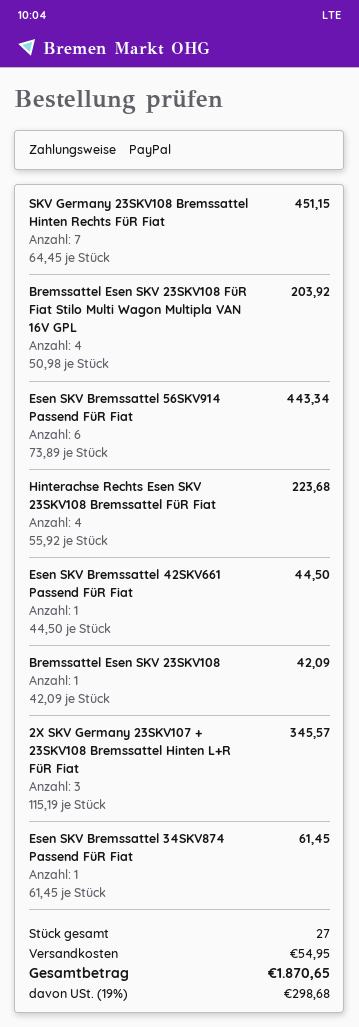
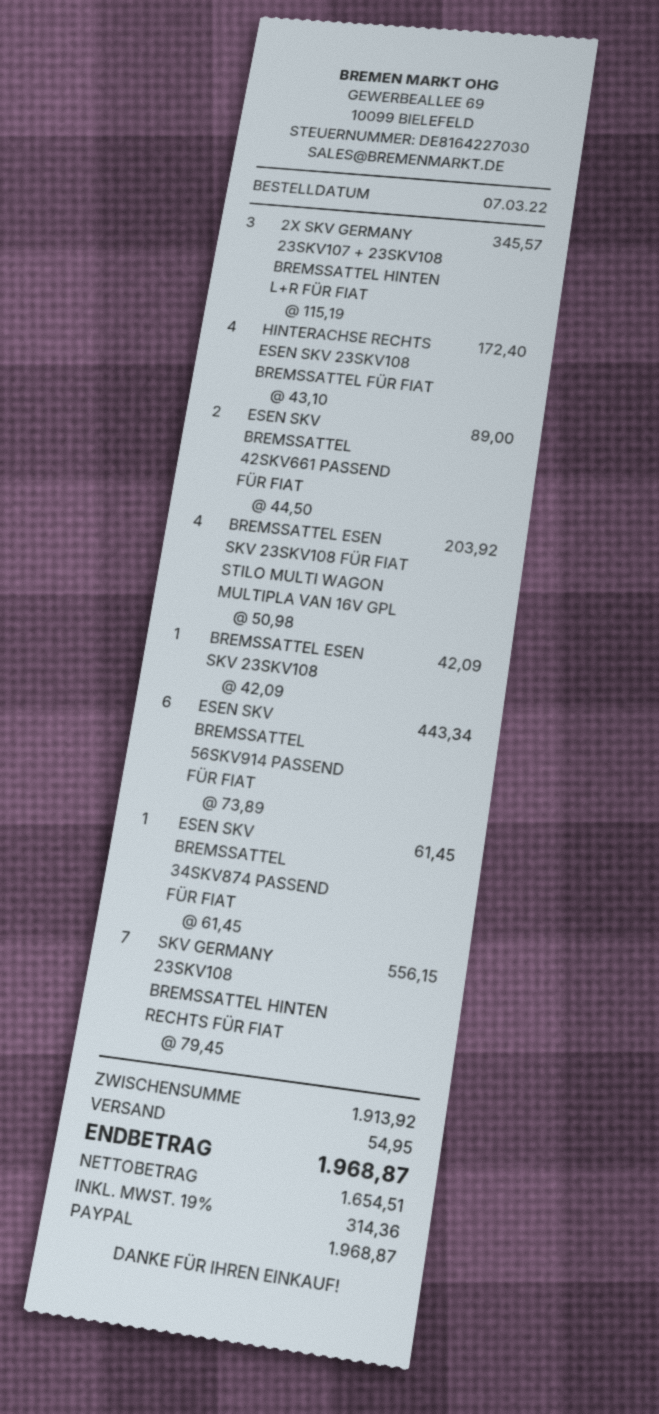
SKV Germany 23SKV108 Bremssattel Hinten Rechts FüR Fiat: 7 x 64.45 = 451.15 -> 7 x 79.45 = 556.15
Hinterachse Rechts Esen SKV 23SKV108 Bremssattel FüR Fiat: 4 x 55.92 = 223.68 -> 4 x 43.10 = 172.40
Esen SKV Bremssattel 42SKV661 Passend FüR Fiat: 1 x 44.50 = 44.50 -> 2 x 44.50 = 89.00
tax: 19% = 298.68 -> 19% = 314.36
total: 1870.65 -> 1968.87

